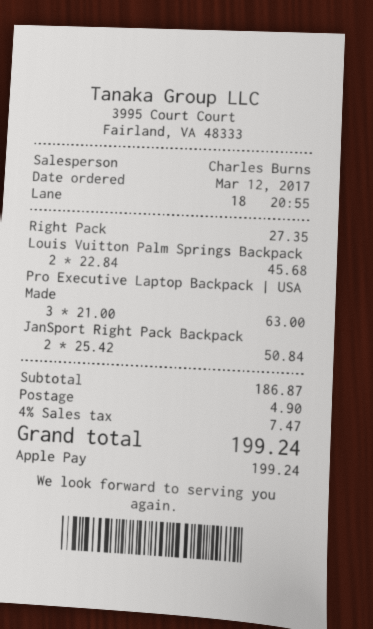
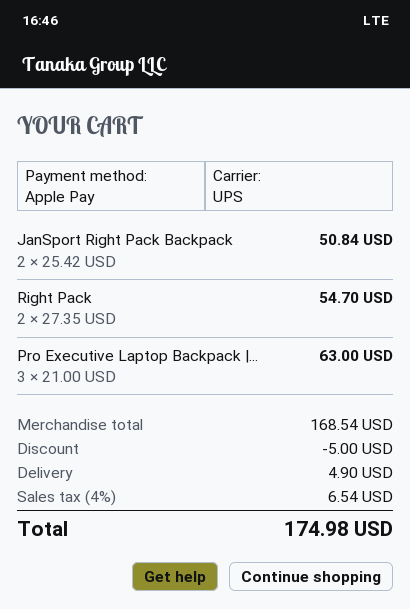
Right Pack: 1 x 27.35 = 27.35 -> 2 x 27.35 = 54.70
Louis Vuitton Palm Springs Backpack: 2 x 22.84 = 45.68 -> none
subtotal: 186.87 -> 168.54
discount: none -> 5.00
tax: 4% = 7.47 -> 4% = 6.54
total: 199.24 -> 174.98

